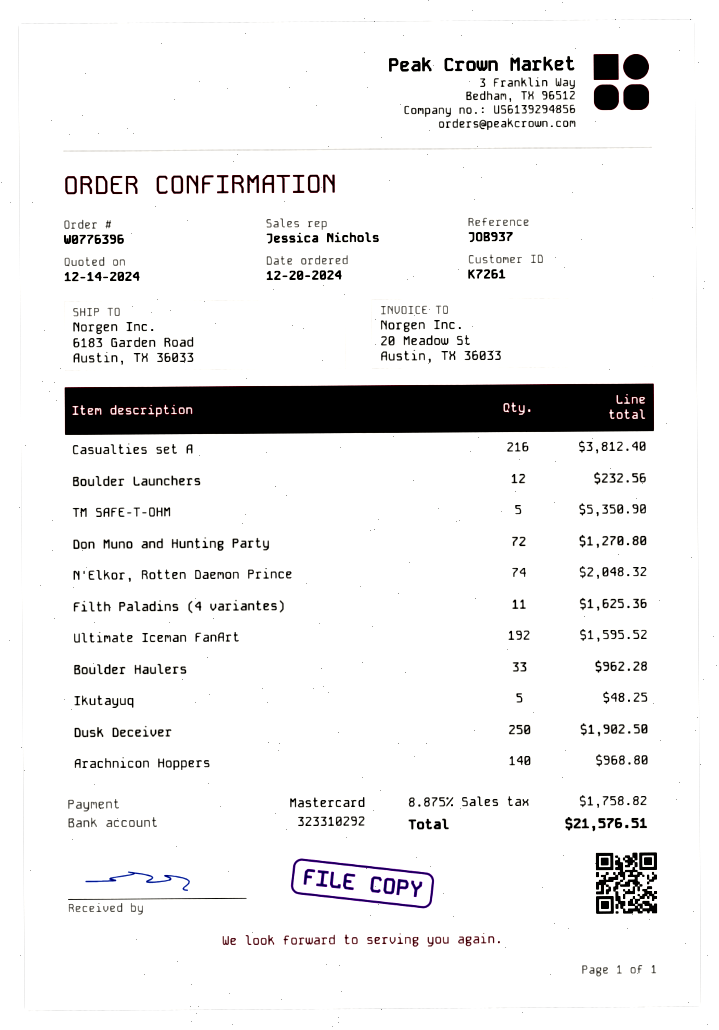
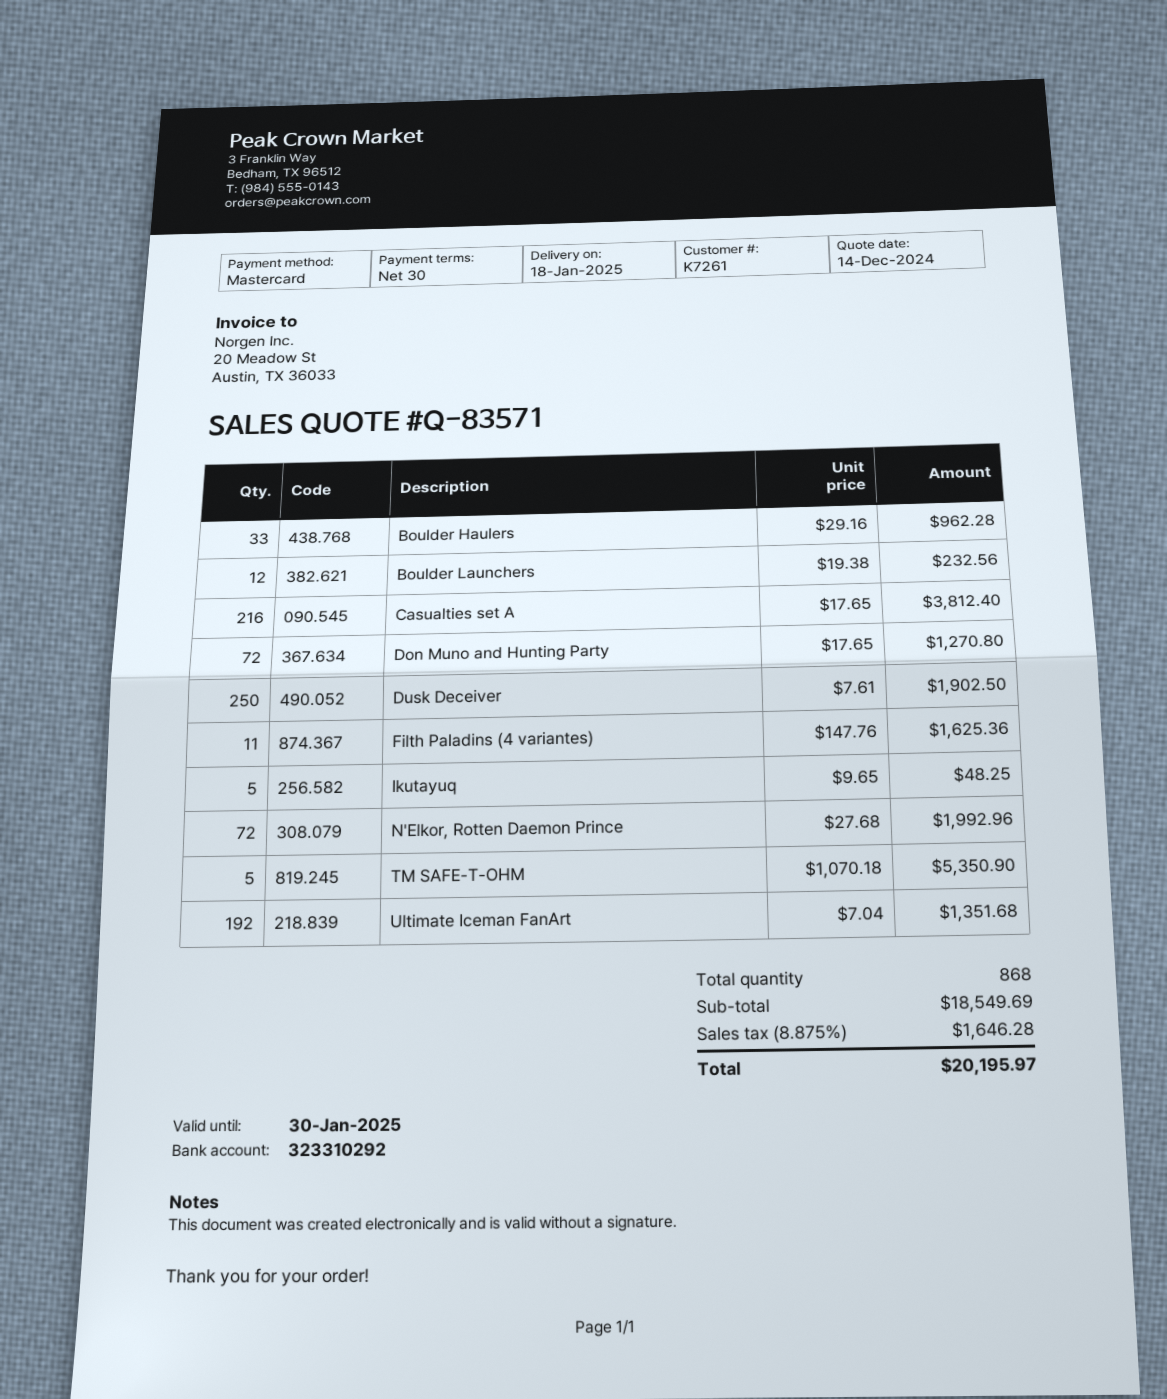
N'Elkor, Rotten Daemon Prince: 74 for 2048.32 -> 72 for 1992.96
Ultimate Iceman FanArt: 192 for 1595.52 -> 192 for 1351.68
Arachnicon Hoppers: 140 for 968.80 -> none
tax: 8.875% = 1758.82 -> 8.875% = 1646.28
total: 21576.51 -> 20195.97

